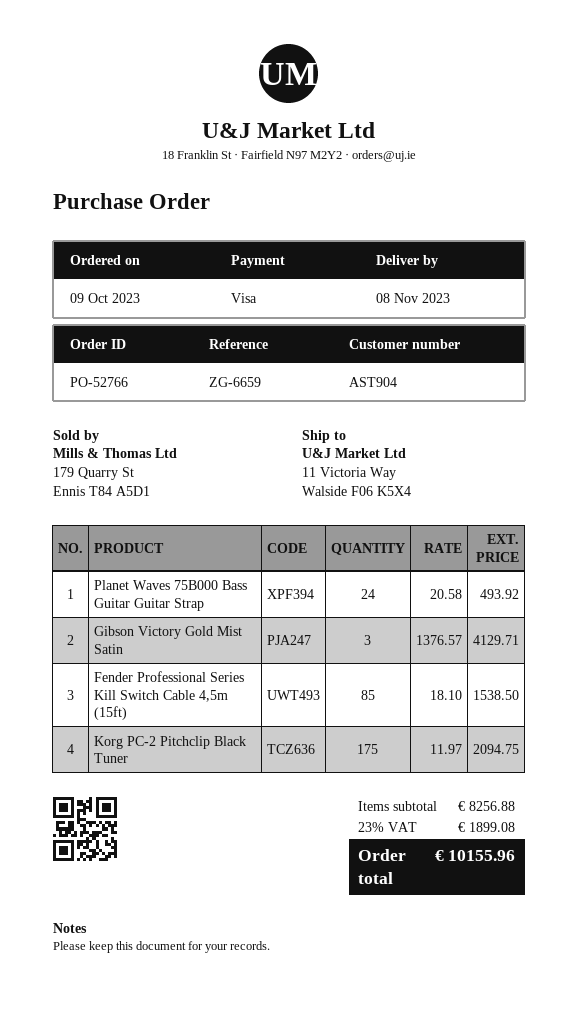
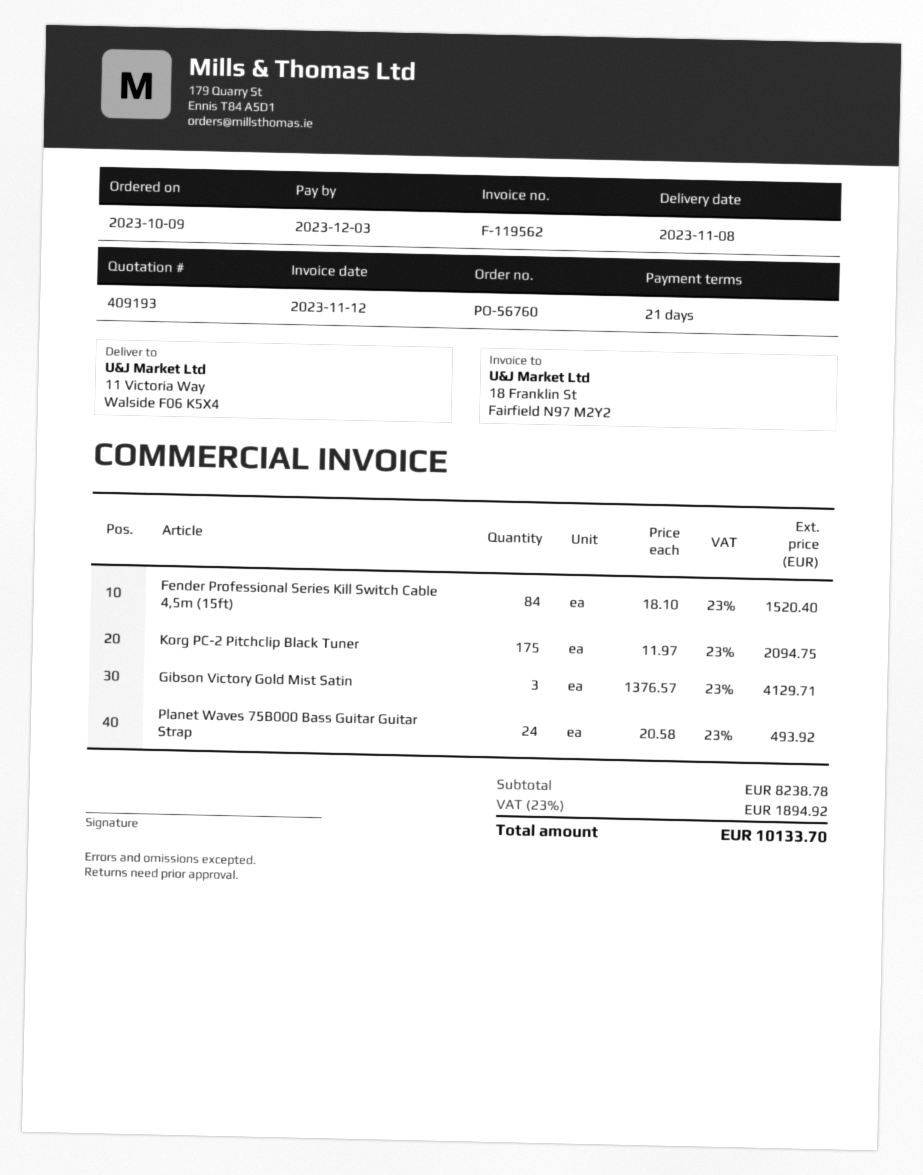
order number: PO-52766 -> PO-56760
Fender Professional Series Kill Switch Cable 4,5m (15ft): 85 x 18.10 = 1538.50 -> 84 x 18.10 = 1520.40
subtotal: 8256.88 -> 8238.78
tax: 23% = 1899.08 -> 23% = 1894.92
total: 10155.96 -> 10133.70

